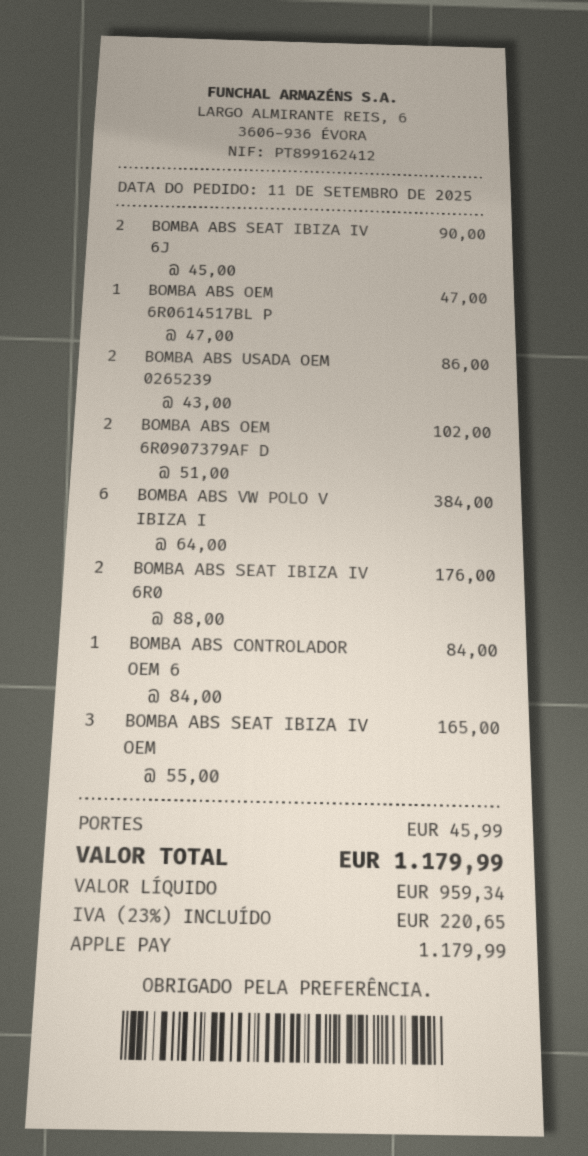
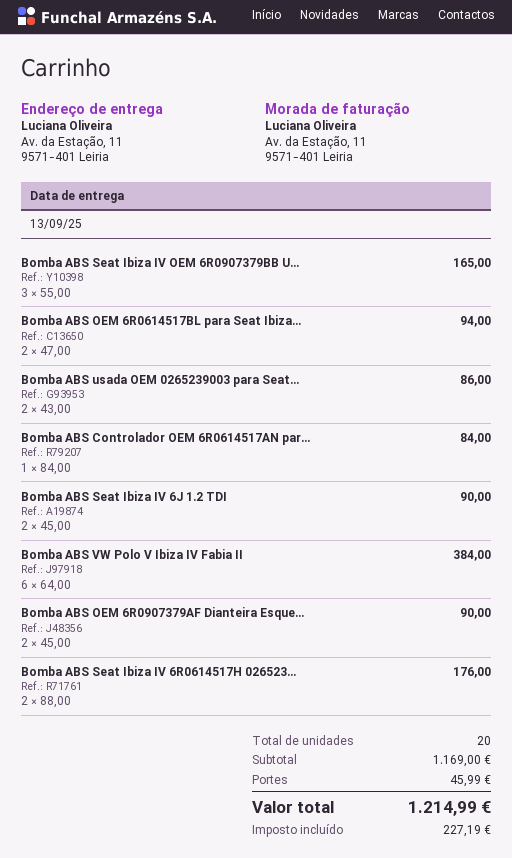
BOMBA ABS OEM 6R0614517BL P: 1 x 47.00 = 47.00 -> 2 x 47.00 = 94.00
BOMBA ABS OEM 6R0907379AF D: 2 x 51.00 = 102.00 -> 2 x 45.00 = 90.00
tax: 220.65 -> 227.19
total: 1179.99 -> 1214.99

